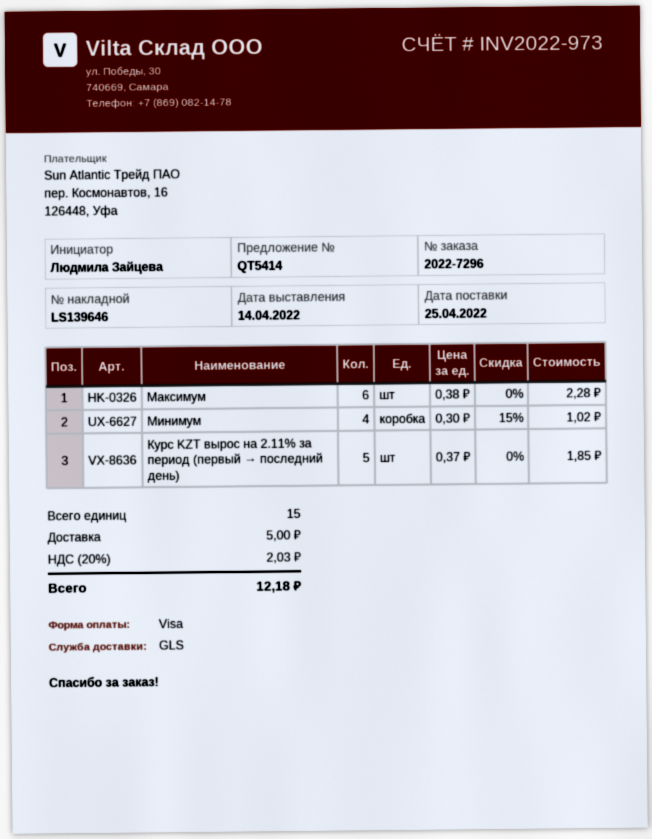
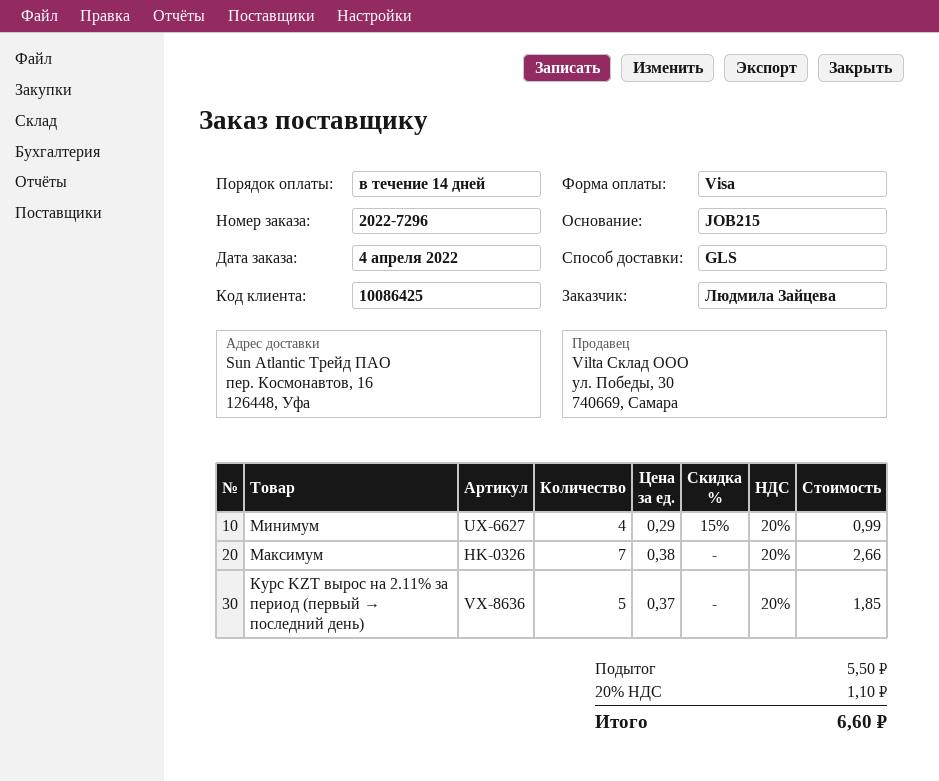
Максимум: 6 x 0.38 = 2.28 -> 7 x 0.38 = 2.66
Минимум: 4 x 0.30 - 15% = 1.02 -> 4 x 0.29 - 15% = 0.99
shipping: 5.00 -> none
tax: 20% = 2.03 -> 20% = 1.10
total: 12.18 -> 6.60

